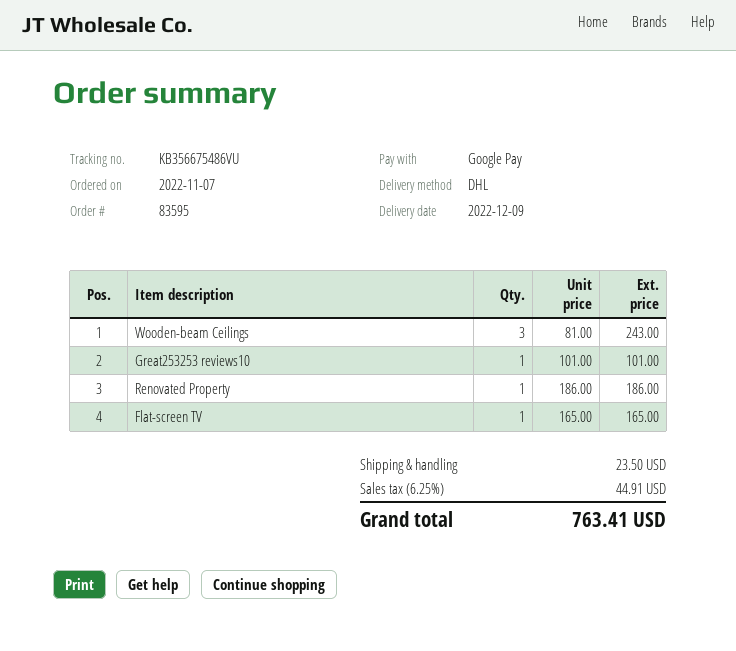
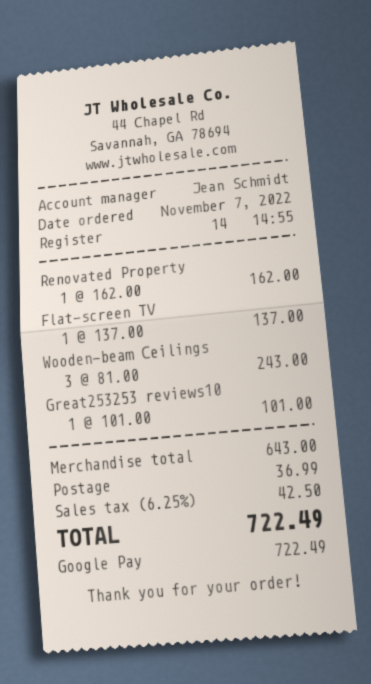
Renovated Property: 1 x 186.00 = 186.00 -> 1 x 162.00 = 162.00
Flat-screen TV: 1 x 165.00 = 165.00 -> 1 x 137.00 = 137.00
shipping: 23.50 -> 36.99
tax: 6.25% = 44.91 -> 6.25% = 42.50
total: 763.41 -> 722.49

